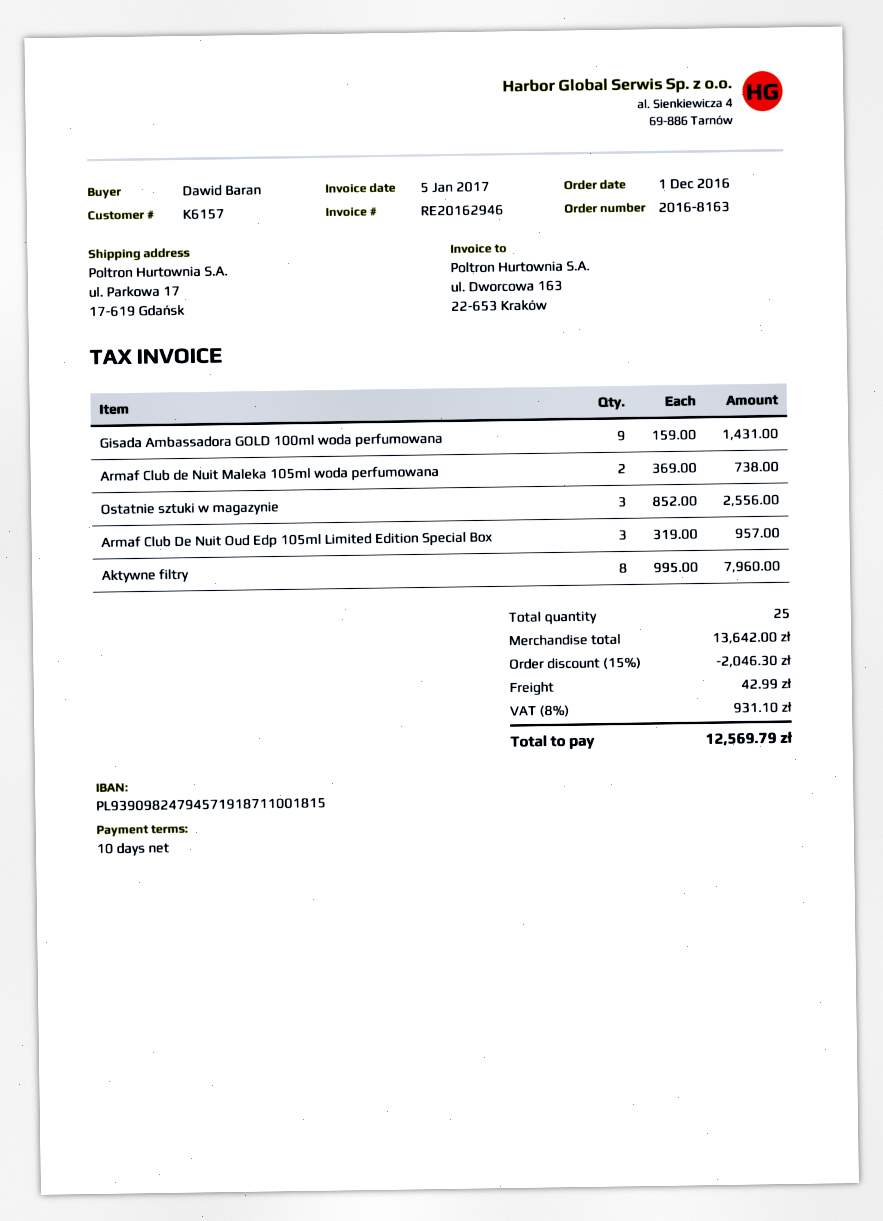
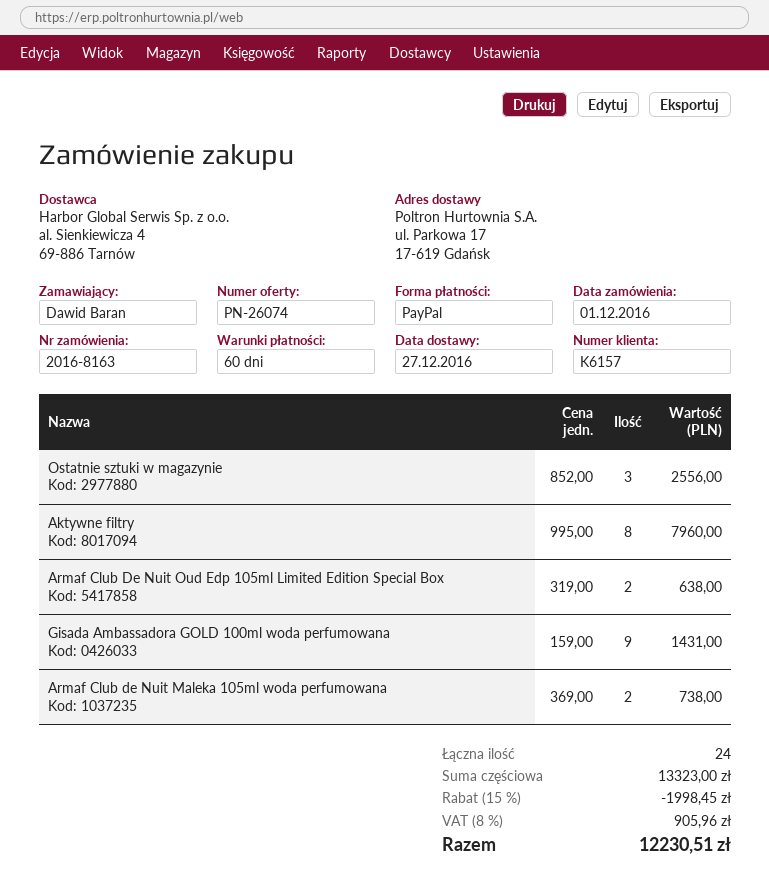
payment terms: 10 days -> 60 days
Armaf Club De Nuit Oud Edp 105ml Limited Edition Special Box: 3 x 319.00 = 957.00 -> 2 x 319.00 = 638.00
total quantity: 25 -> 24
subtotal: 13642.00 -> 13323.00
discount: 15% = 2046.30 -> 15% = 1998.45
shipping: 42.99 -> none
tax: 8% = 931.10 -> 8% = 905.96
total: 12569.79 -> 12230.51

